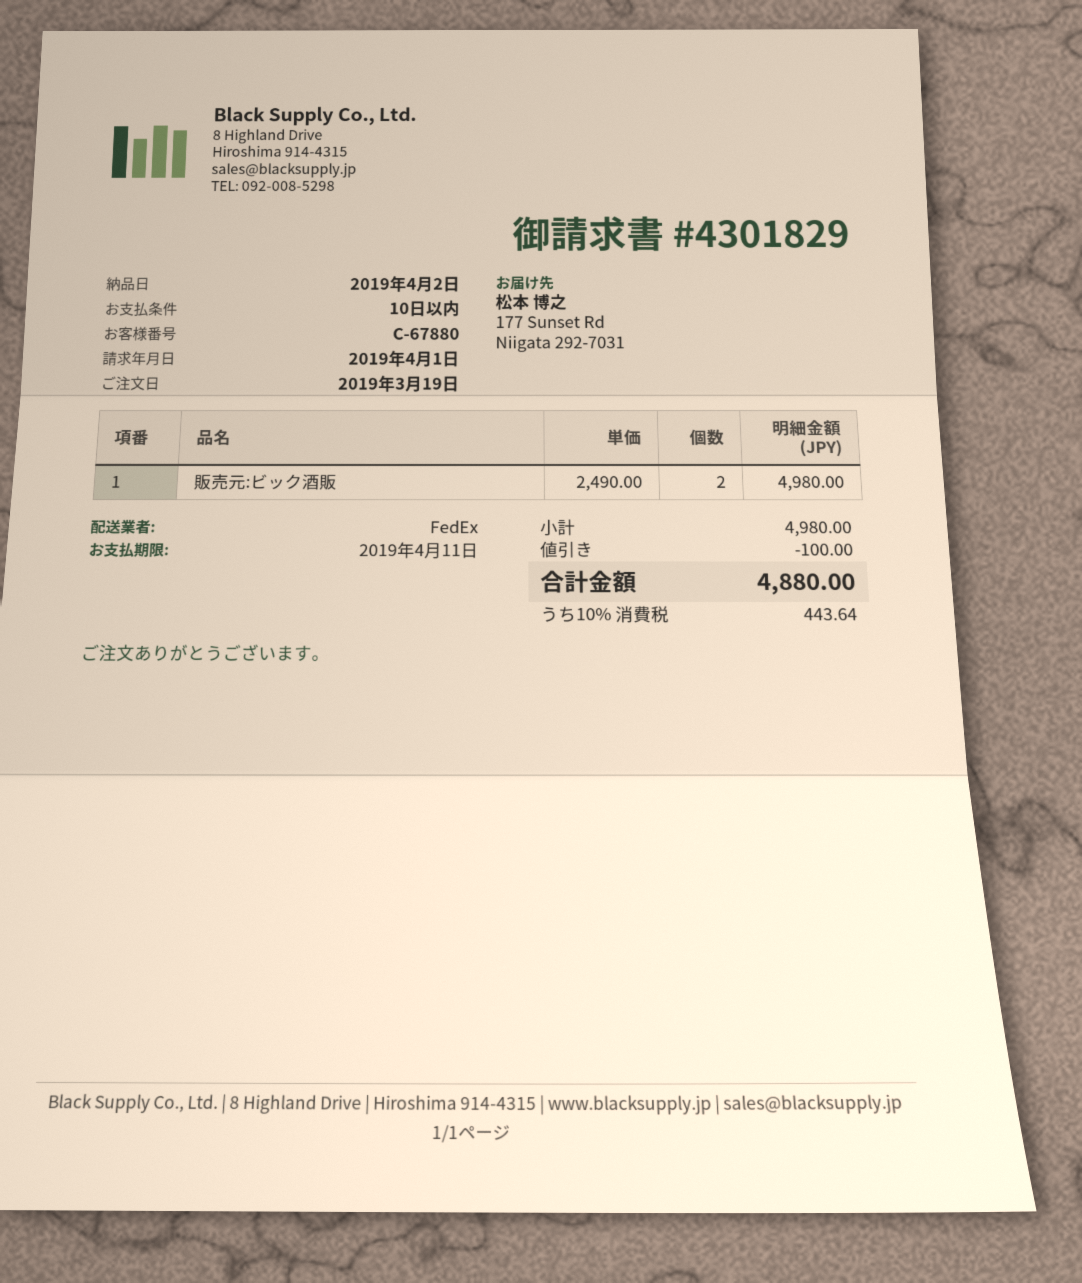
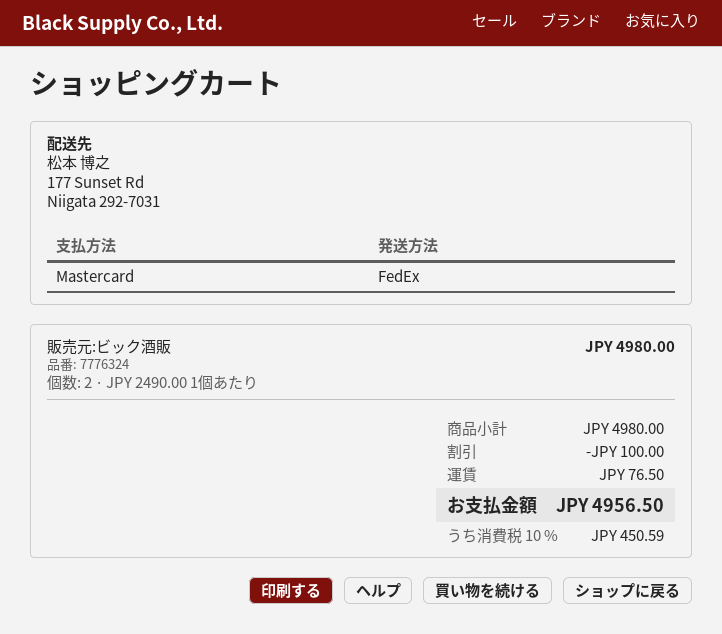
shipping: none -> 76.50
tax: 10% = 443.64 -> 10% = 450.59
total: 4880.00 -> 4956.50

